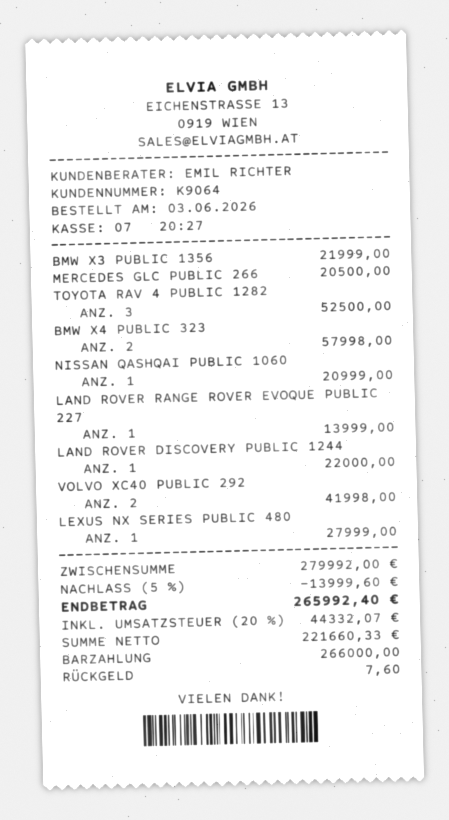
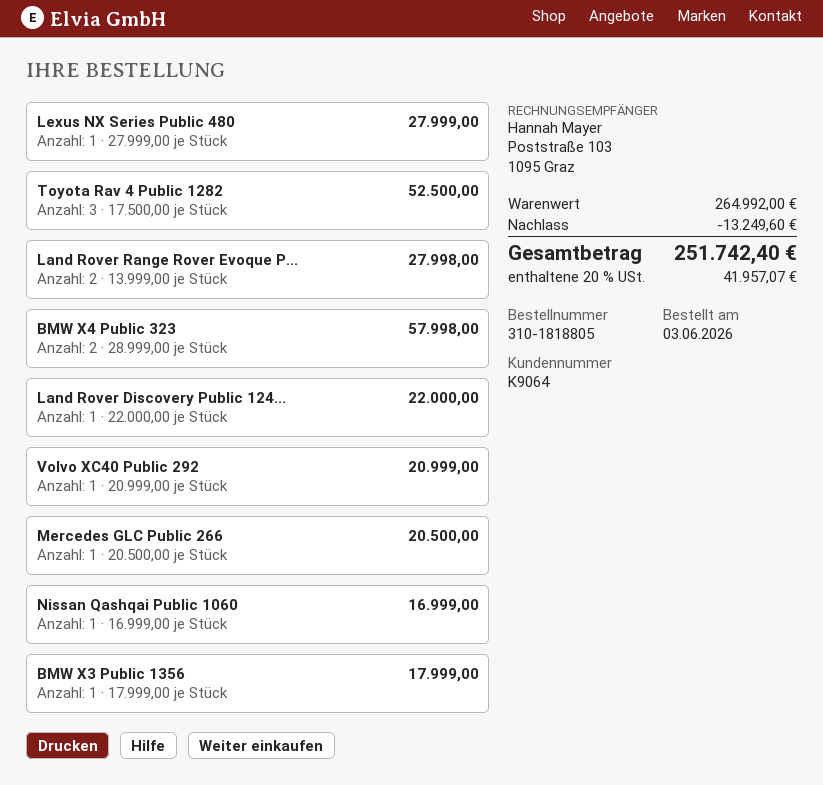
BMW X3 PUBLIC 1356: 1 for 21999.00 -> 1 for 17999.00
NISSAN QASHQAI PUBLIC 1060: 1 for 20999.00 -> 1 for 16999.00
LAND ROVER RANGE ROVER EVOQUE PUBLIC 227: 1 for 13999.00 -> 2 for 27998.00
VOLVO XC40 PUBLIC 292: 2 for 41998.00 -> 1 for 20999.00
subtotal: 279992.00 -> 264992.00
discount: 13999.60 -> 13249.60
tax: 20% = 44332.07 -> 20% = 41957.07
total: 265992.40 -> 251742.40

